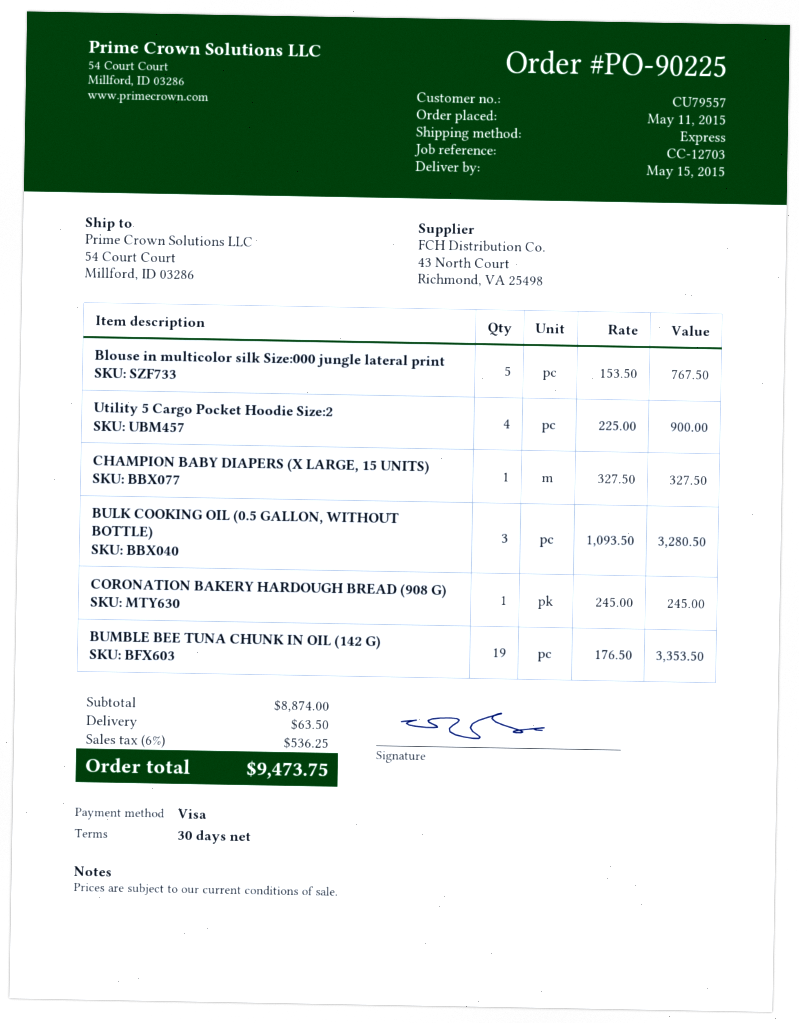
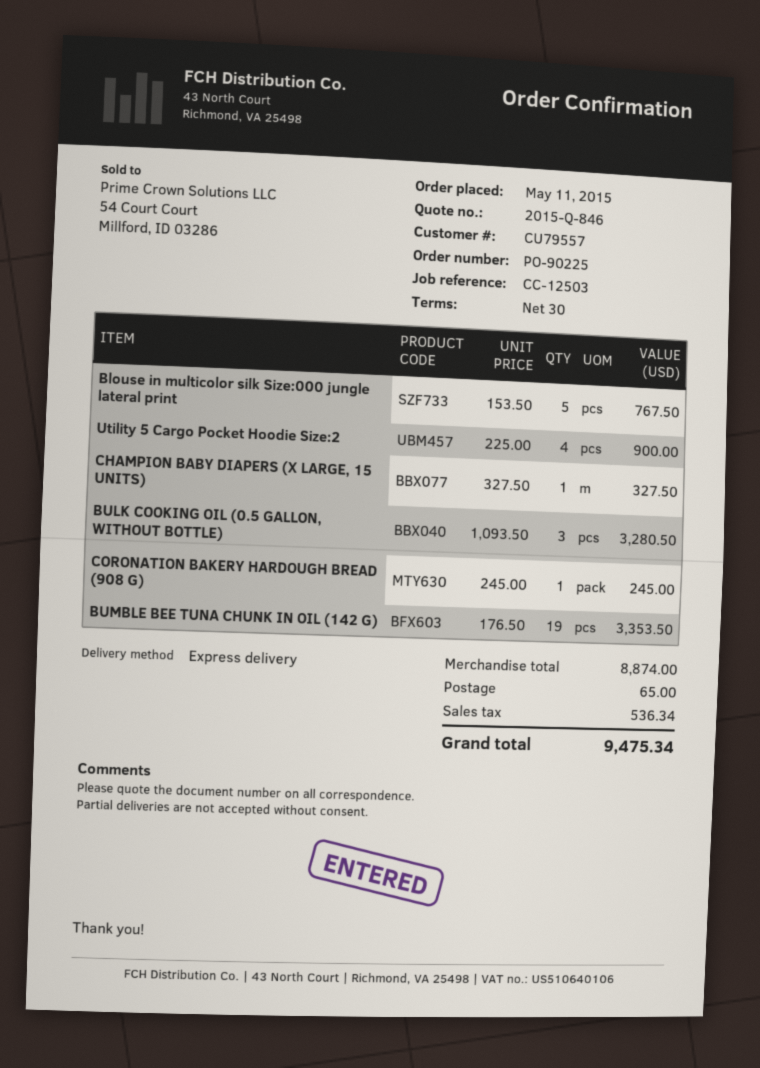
reference: CC-12703 -> CC-12503
shipping: 63.50 -> 65.00
tax: 536.25 -> 536.34
total: 9473.75 -> 9475.34

